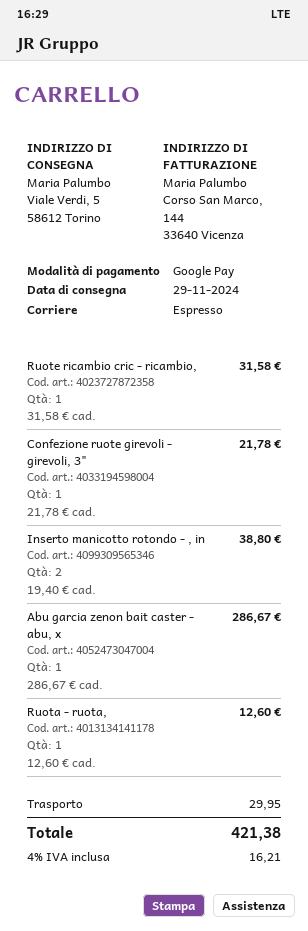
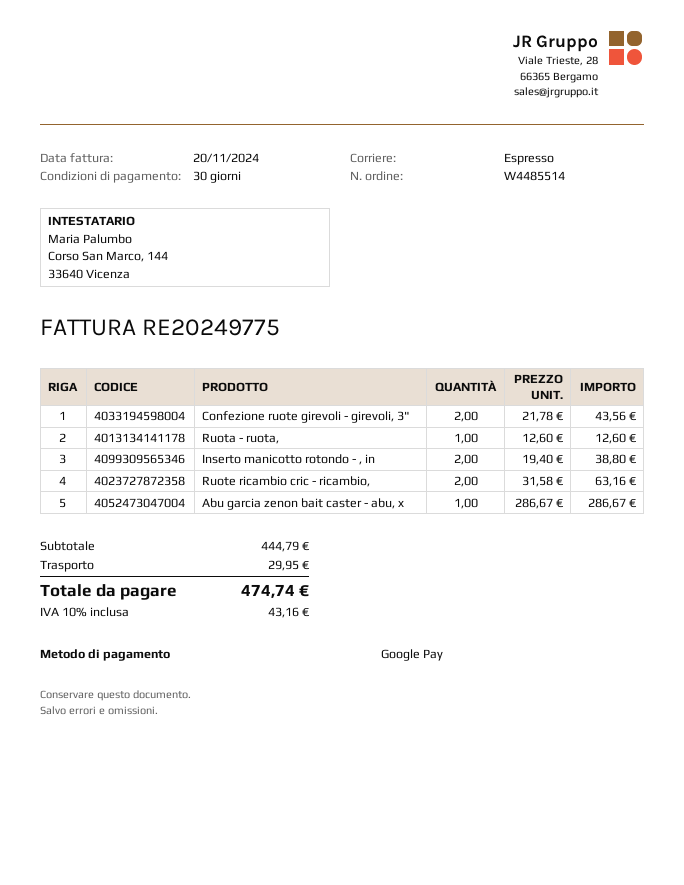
Ruote ricambio cric - ricambio,: 1 x 31.58 = 31.58 -> 2 x 31.58 = 63.16
Confezione ruote girevoli - girevoli, 3": 1 x 21.78 = 21.78 -> 2 x 21.78 = 43.56
tax: 4% = 16.21 -> 10% = 43.16
total: 421.38 -> 474.74

